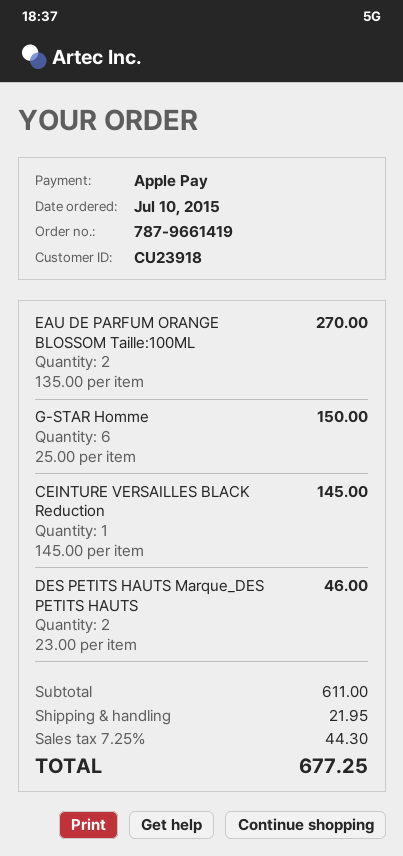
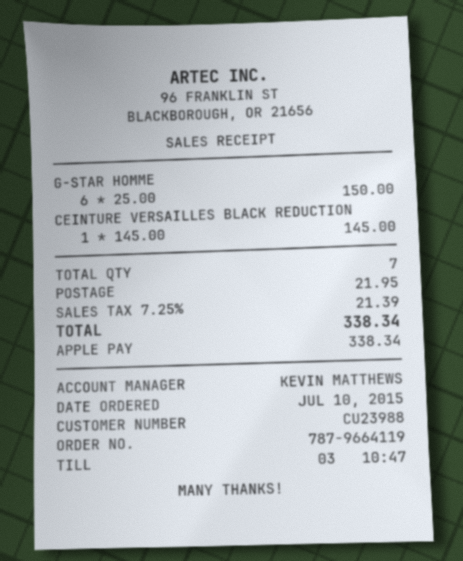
order number: 787-9661419 -> 787-9664119
customer number: CU23918 -> CU23988
EAU DE PARFUM ORANGE BLOSSOM Taille:100ML: 2 x 135.00 = 270.00 -> none
DES PETITS HAUTS Marque_DES PETITS HAUTS: 2 x 23.00 = 46.00 -> none
tax: 7.25% = 44.30 -> 7.25% = 21.39
total: 677.25 -> 338.34

